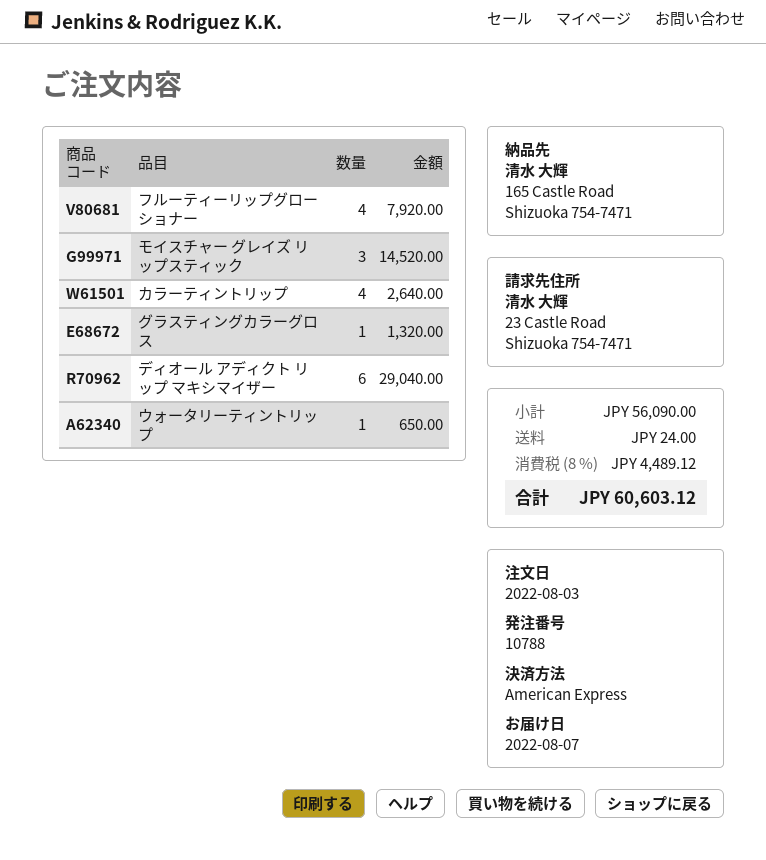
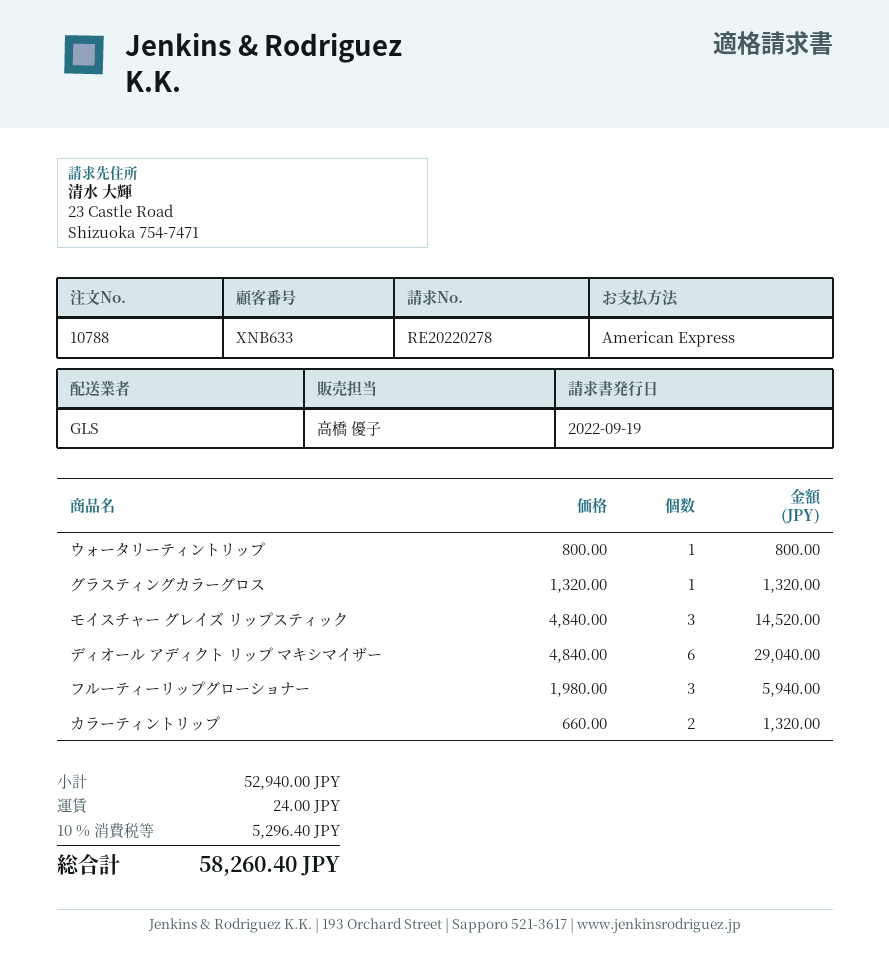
フルーティーリップグローショナー: 4 for 7920.00 -> 3 for 5940.00
カラーティントリップ: 4 for 2640.00 -> 2 for 1320.00
ウォータリーティントリップ: 1 for 650.00 -> 1 for 800.00
subtotal: 56090.00 -> 52940.00
tax: 8% = 4489.12 -> 10% = 5296.40
total: 60603.12 -> 58260.40

